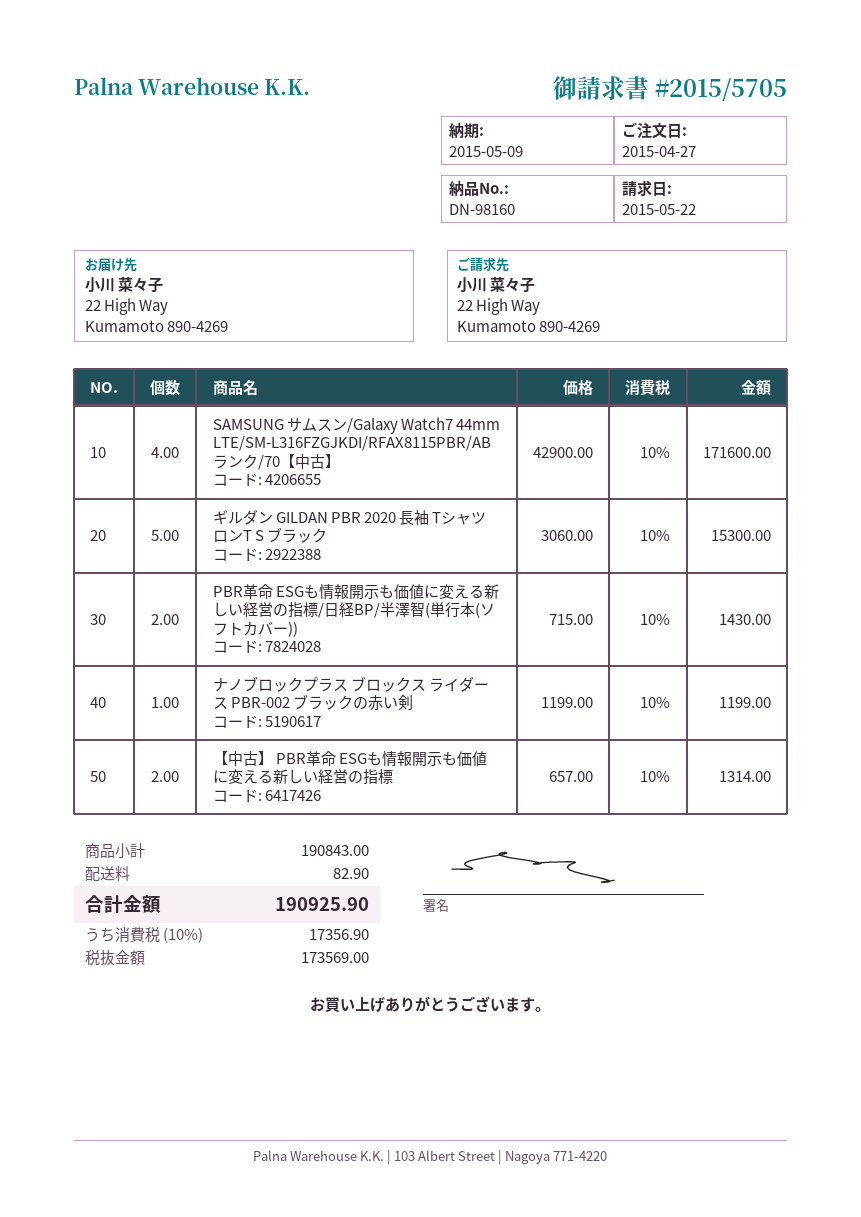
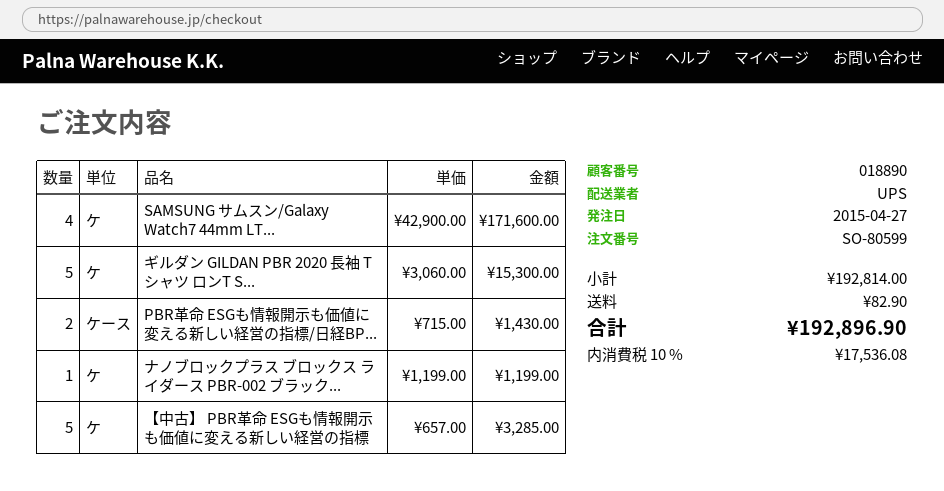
【中古】 PBR革命 ESGも情報開示も価値に変える新しい経営の指標: 2 x 657.00 = 1314.00 -> 5 x 657.00 = 3285.00
subtotal: 190843.00 -> 192814.00
tax: 10% = 17356.90 -> 10% = 17536.08
total: 190925.90 -> 192896.90

